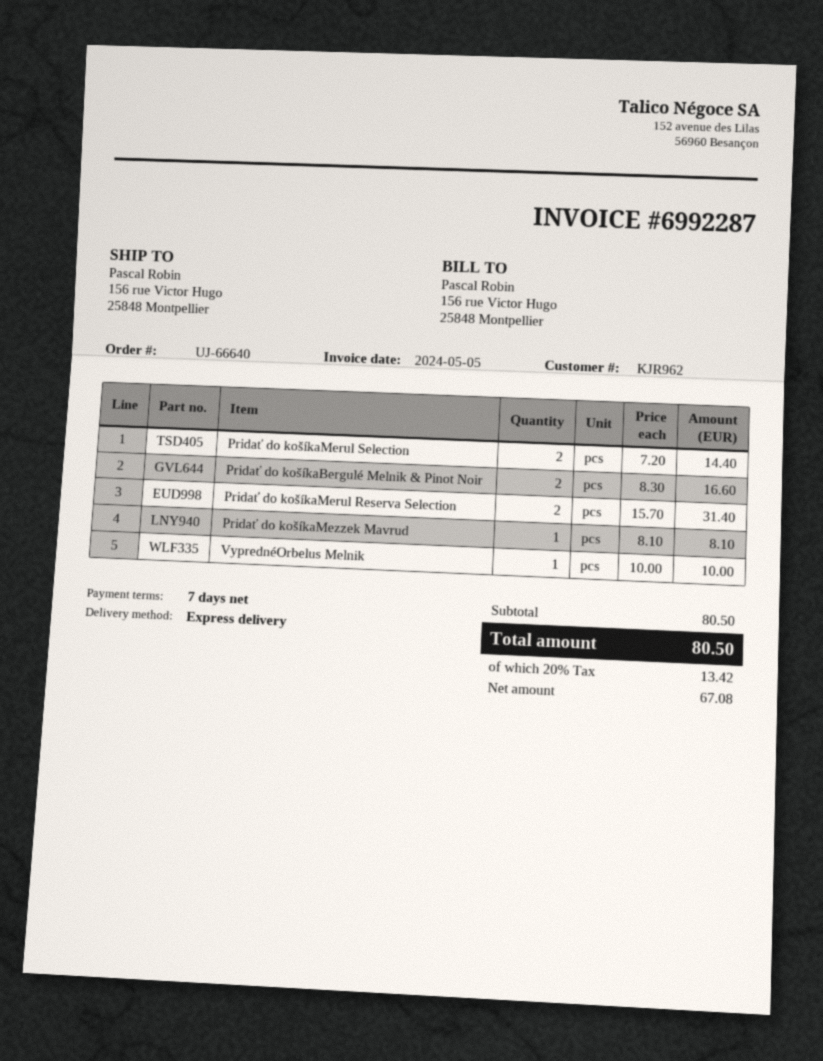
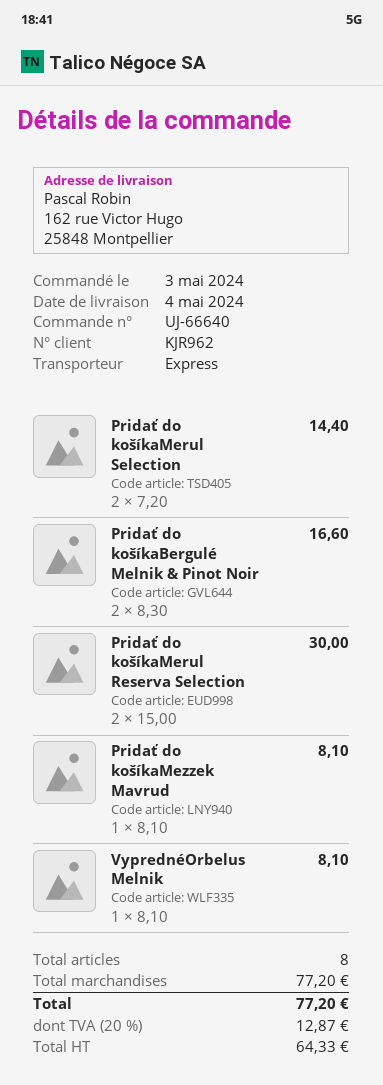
ship to: 156 rue Victor Hugo, 25848 Montpellier -> 162 rue Victor Hugo, 25848 Montpellier
Pridať do košíkaMerul Reserva Selection: 2 x 15.70 = 31.40 -> 2 x 15.00 = 30.00
VyprednéOrbelus Melnik: 1 x 10.00 = 10.00 -> 1 x 8.10 = 8.10
subtotal: 80.50 -> 77.20
net: 67.08 -> 64.33
tax: 20% = 13.42 -> 20% = 12.87
total: 80.50 -> 77.20

